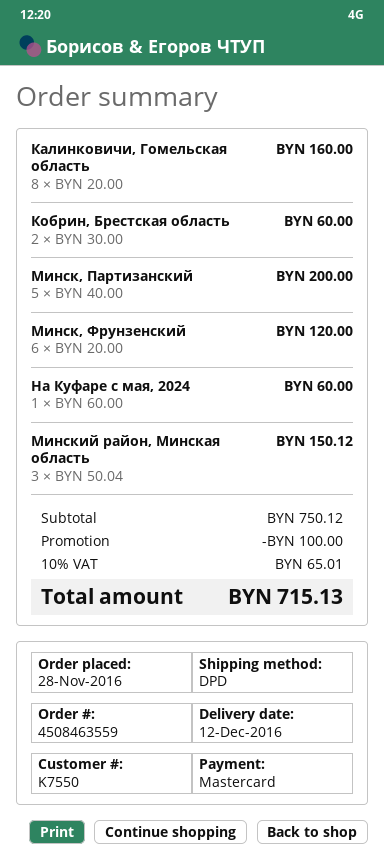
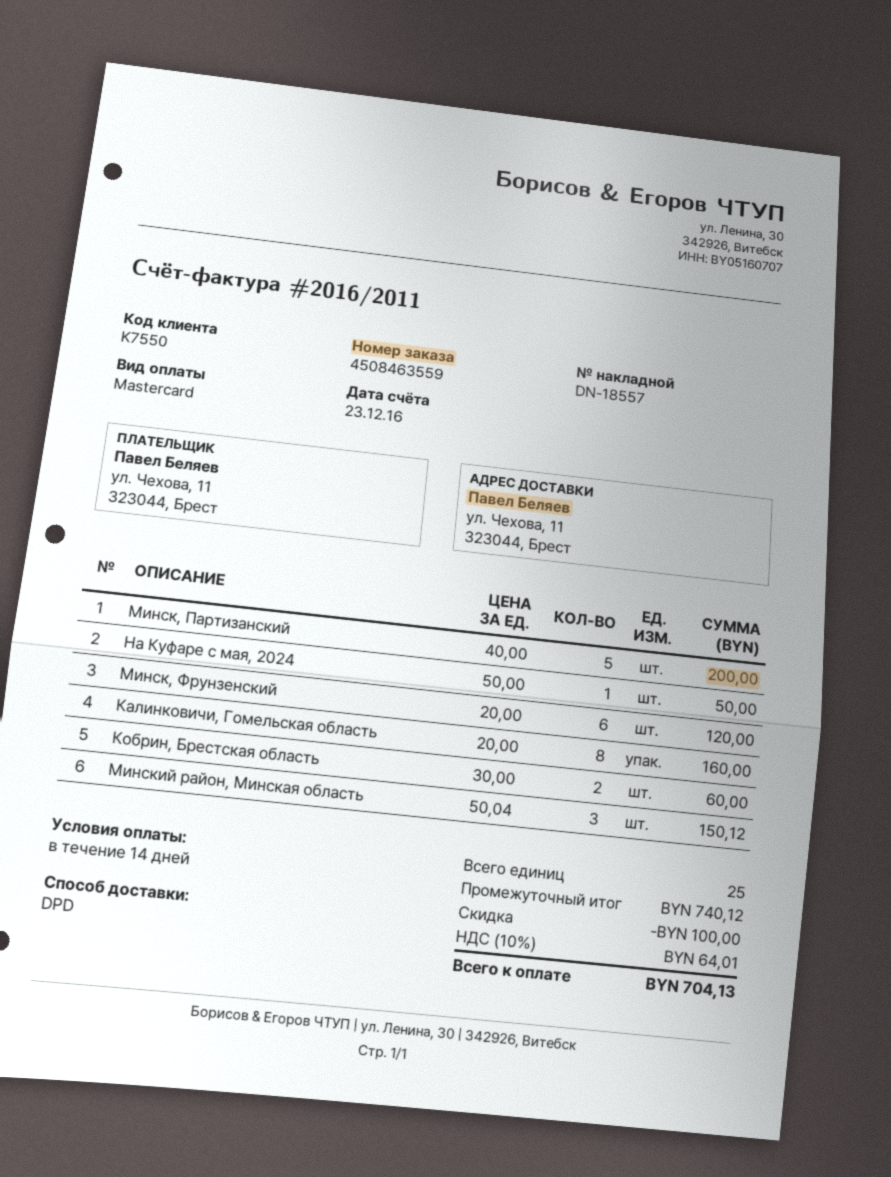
На Куфаре с мая, 2024: 1 x 60.00 = 60.00 -> 1 x 50.00 = 50.00
subtotal: 750.12 -> 740.12
tax: 10% = 65.01 -> 10% = 64.01
total: 715.13 -> 704.13

